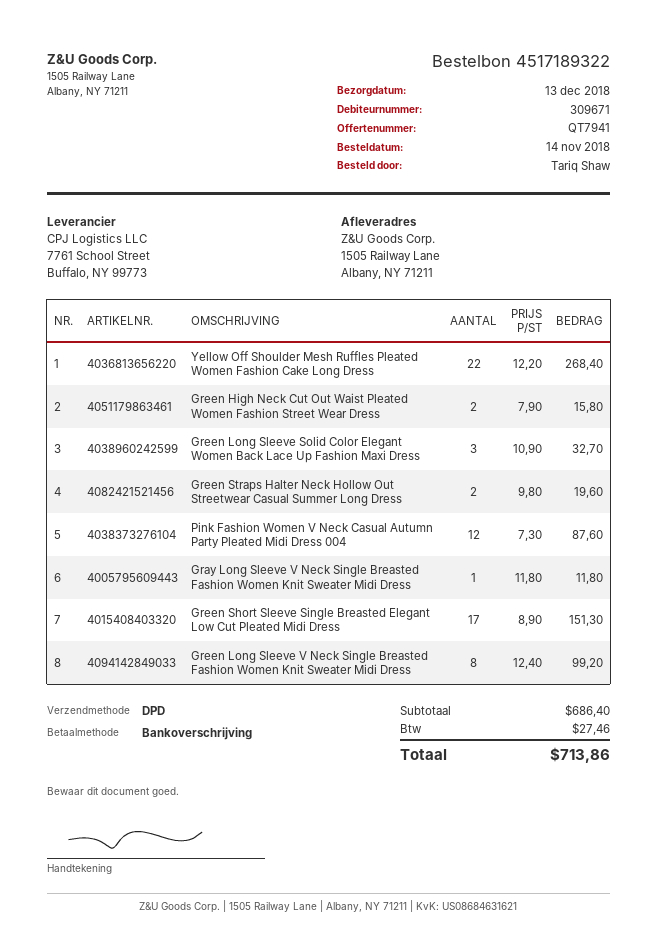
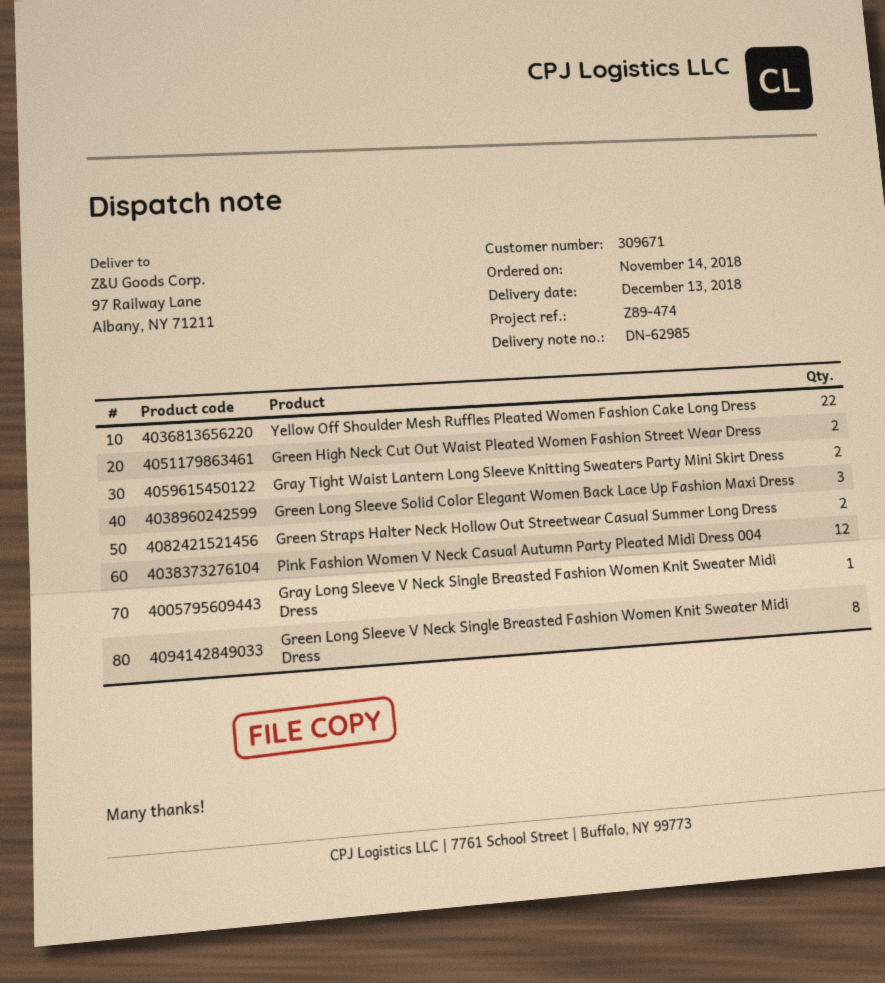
ship to: 1505 Railway Lane, Albany, NY 71211 -> 97 Railway Lane, Albany, NY 71211
Green Short Sleeve Single Breasted Elegant Low Cut Pleated Midi Dress: 17 -> none
Gray Tight Waist Lantern Long Sleeve Knitting Sweaters Party Mini Skirt Dress: none -> 2

